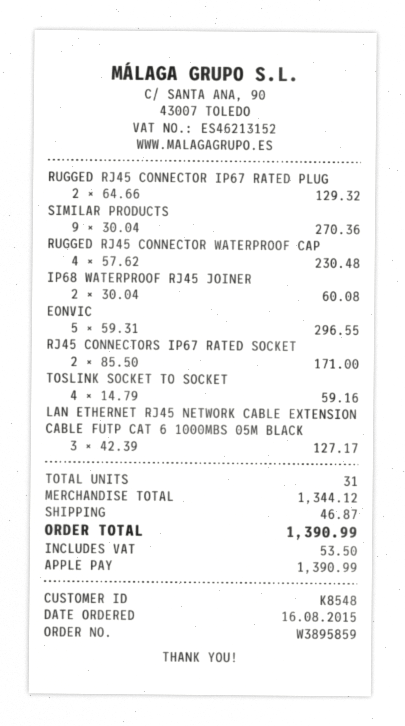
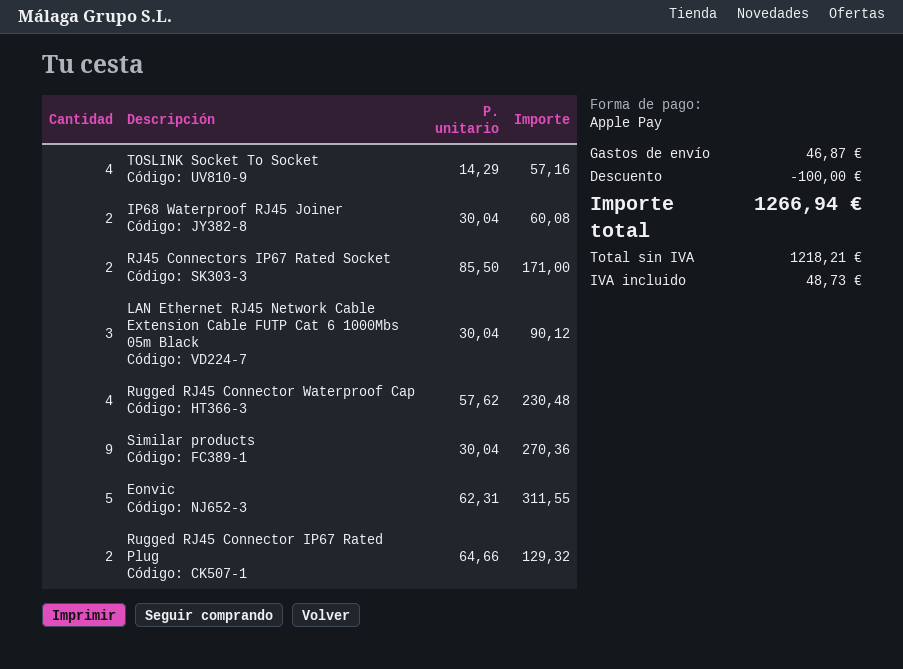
EONVIC: 5 x 59.31 = 296.55 -> 5 x 62.31 = 311.55
TOSLINK SOCKET TO SOCKET: 4 x 14.79 = 59.16 -> 4 x 14.29 = 57.16
LAN ETHERNET RJ45 NETWORK CABLE EXTENSION CABLE FUTP CAT 6 1000MBS 05M BLACK: 3 x 42.39 = 127.17 -> 3 x 30.04 = 90.12
discount: none -> 100.00
tax: 53.50 -> 48.73
total: 1390.99 -> 1266.94

